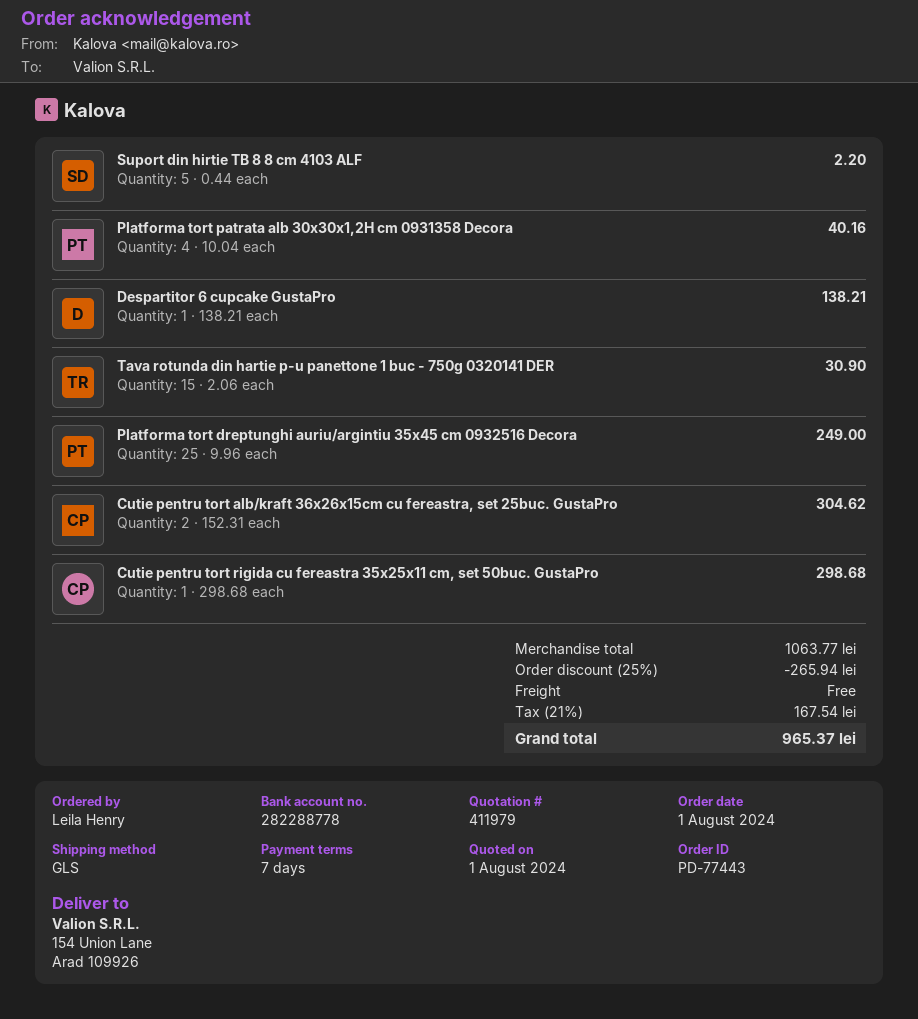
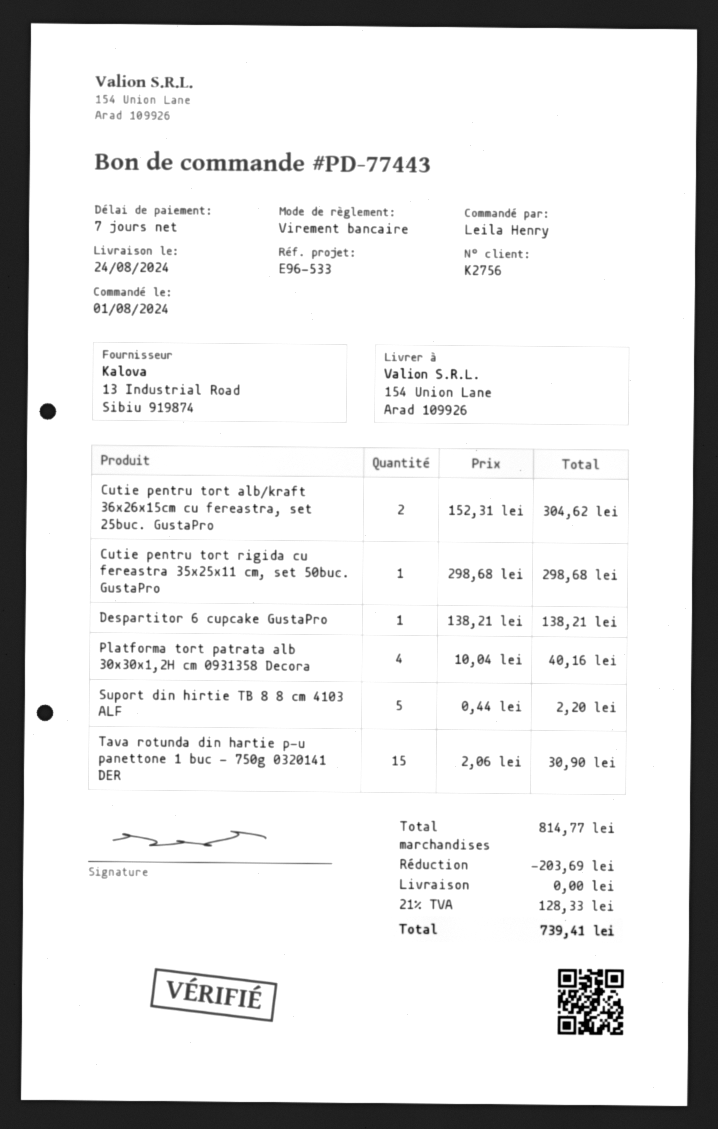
Platforma tort dreptunghi auriu/argintiu 35x45 cm 0932516 Decora: 25 x 9.96 = 249.00 -> none
subtotal: 1063.77 -> 814.77
discount: 265.94 -> 203.69
tax: 21% = 167.54 -> 21% = 128.33
total: 965.37 -> 739.41

